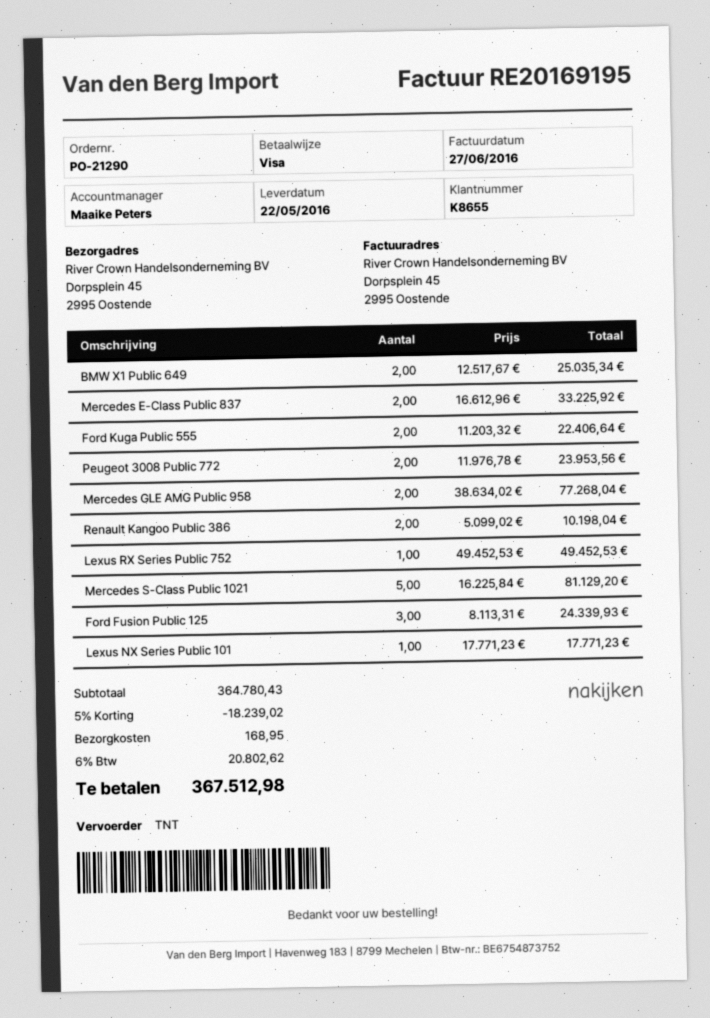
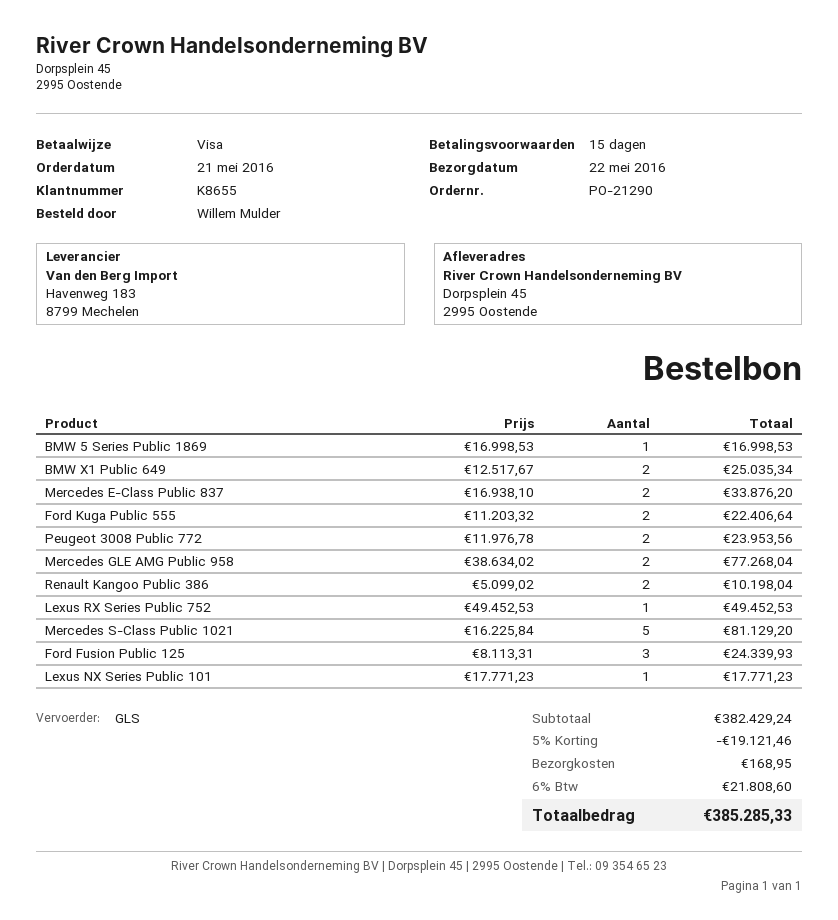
shipping method: TNT -> GLS
Mercedes E-Class Public 837: 2 x 16612.96 = 33225.92 -> 2 x 16938.10 = 33876.20
BMW 5 Series Public 1869: none -> 1 x 16998.53 = 16998.53
subtotal: 364780.43 -> 382429.24
discount: 5% = 18239.02 -> 5% = 19121.46
tax: 6% = 20802.62 -> 6% = 21808.60
total: 367512.98 -> 385285.33

